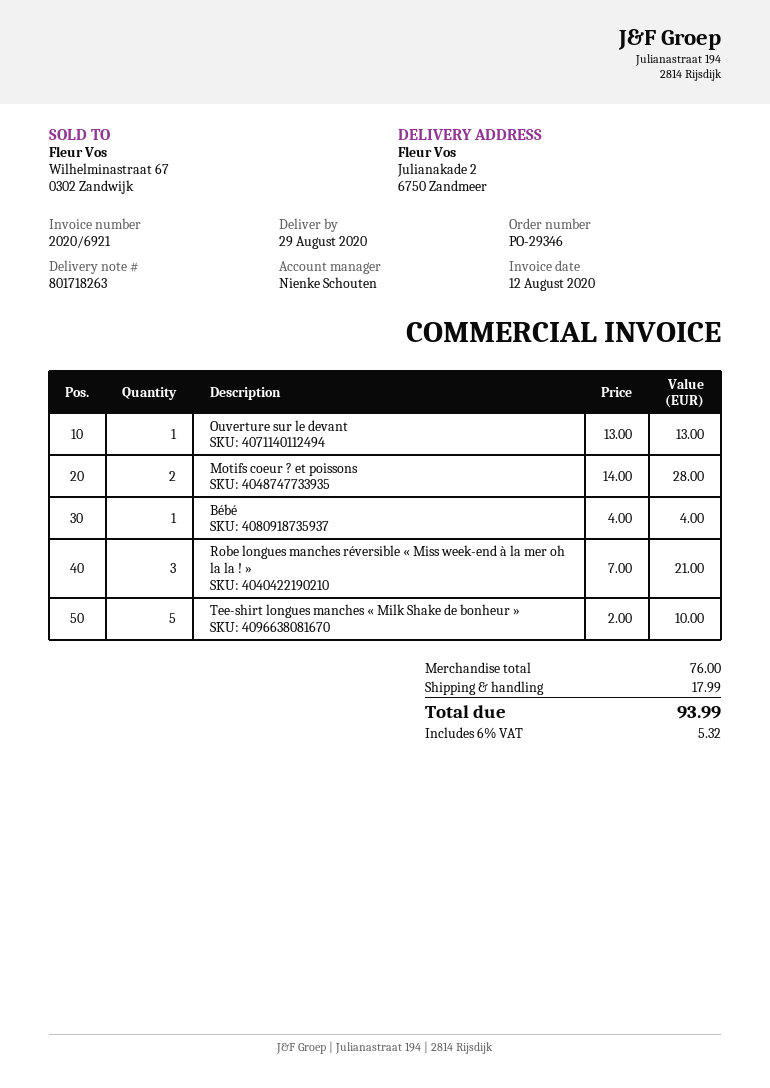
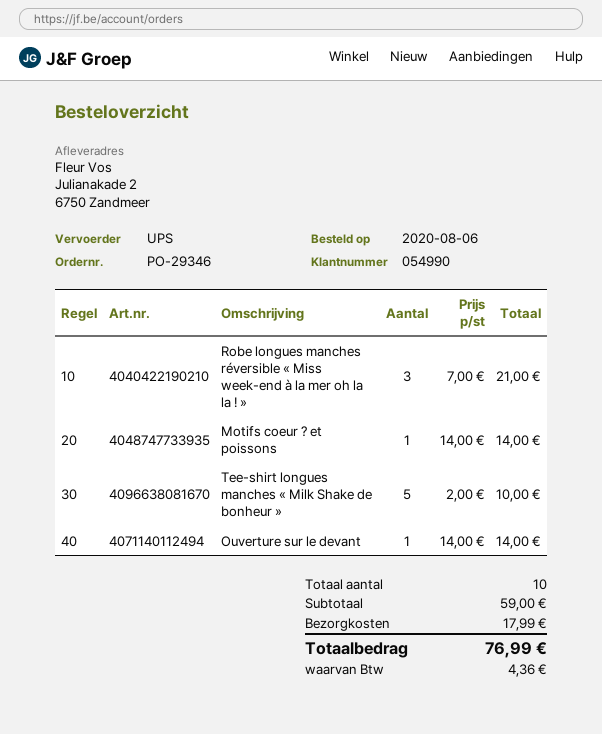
Ouverture sur le devant: 1 x 13.00 = 13.00 -> 1 x 14.00 = 14.00
Motifs coeur ? et poissons: 2 x 14.00 = 28.00 -> 1 x 14.00 = 14.00
Bébé: 1 x 4.00 = 4.00 -> none
subtotal: 76.00 -> 59.00
tax: 5.32 -> 4.36
total: 93.99 -> 76.99

